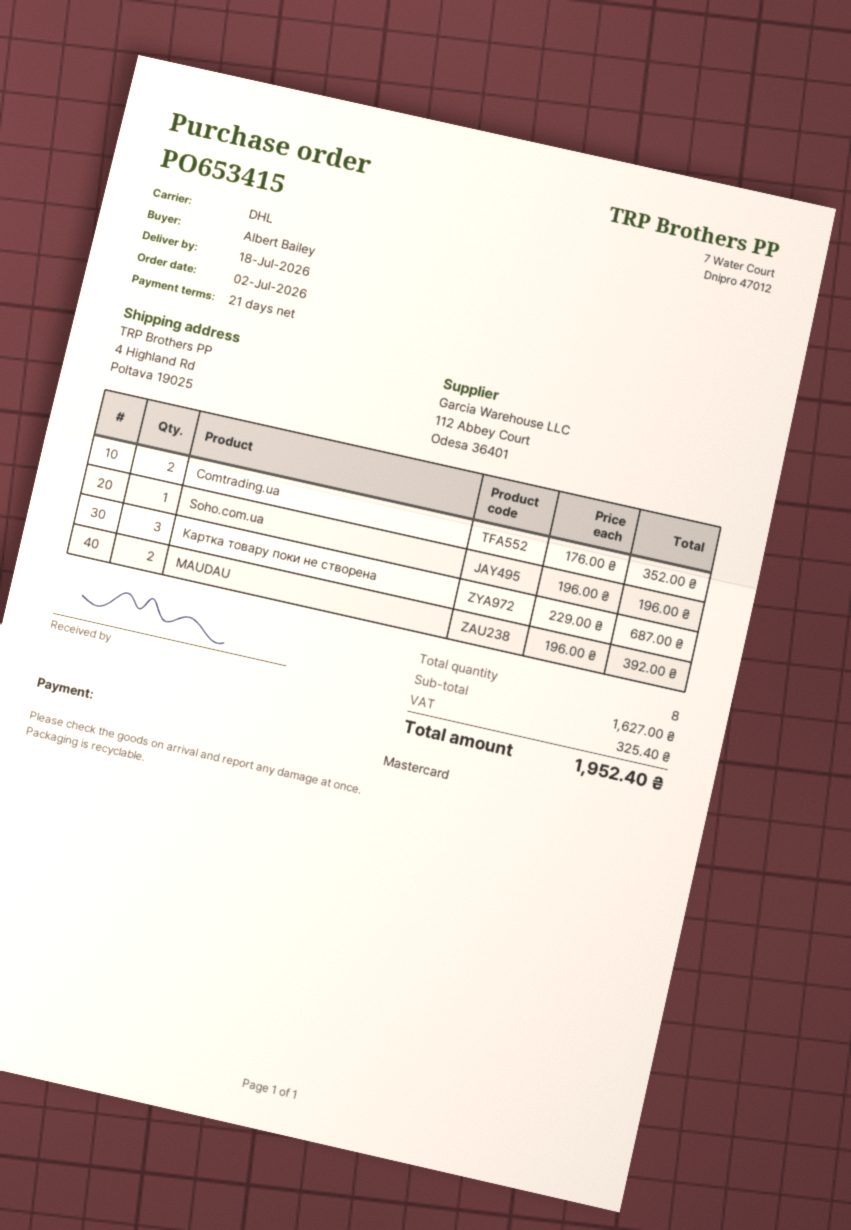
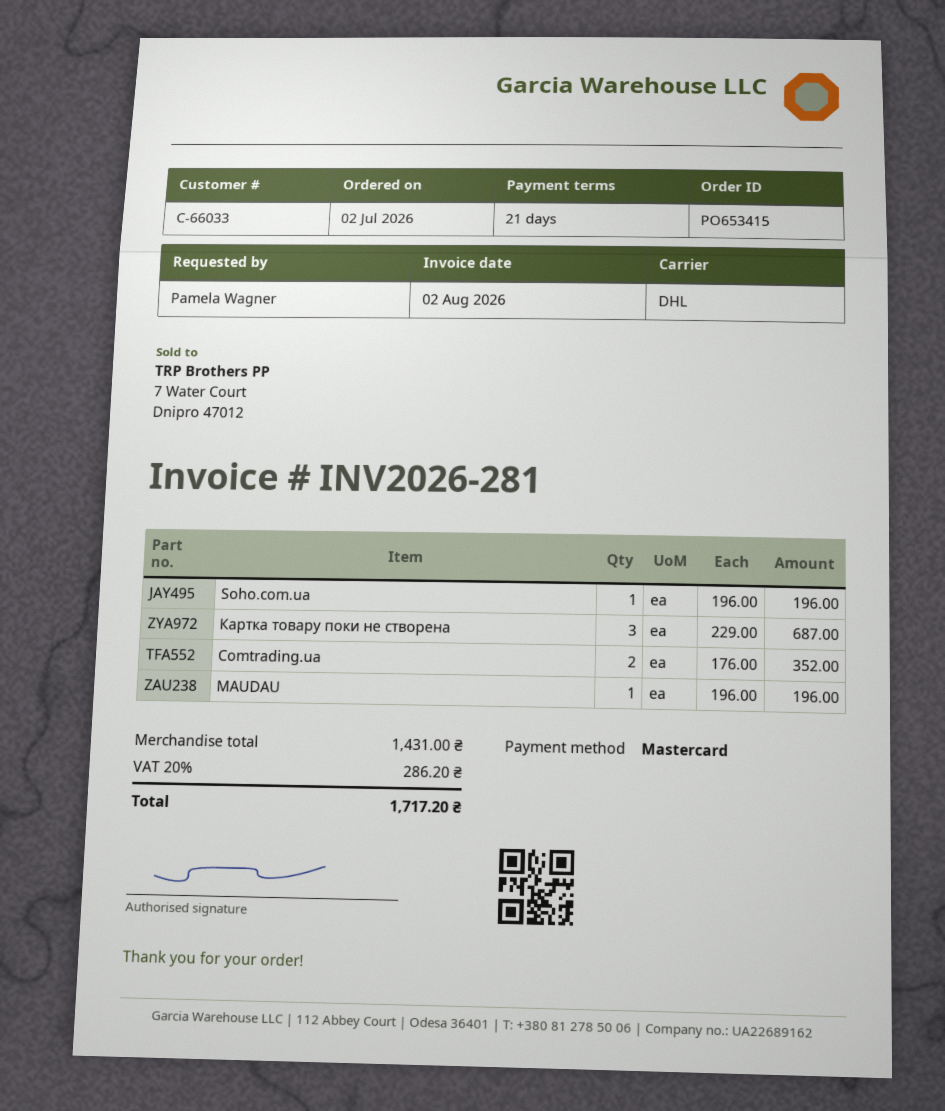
ordered by: Albert Bailey -> Pamela Wagner
MAUDAU: 2 x 196.00 = 392.00 -> 1 x 196.00 = 196.00
subtotal: 1627.00 -> 1431.00
tax: 325.40 -> 286.20
total: 1952.40 -> 1717.20

